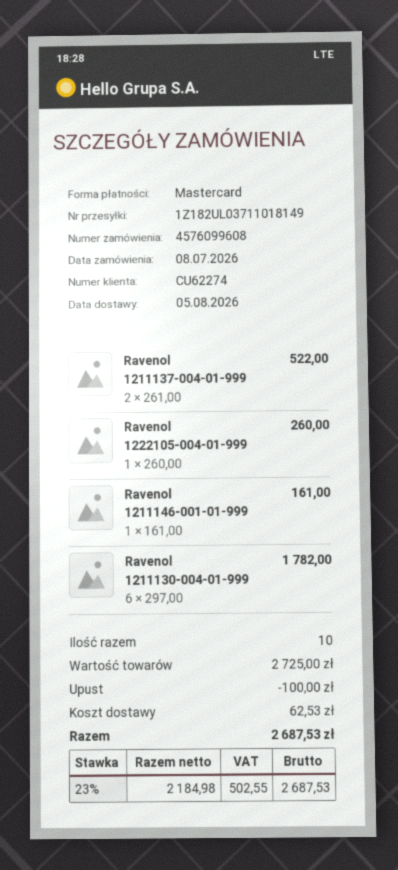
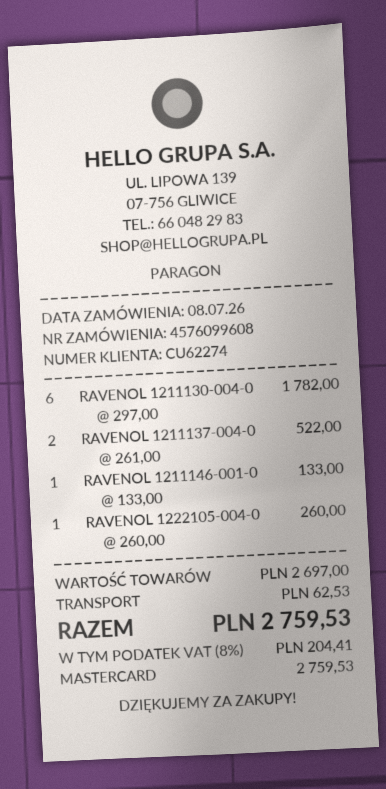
Ravenol 1211146-001-01-999: 1 x 161.00 = 161.00 -> 1 x 133.00 = 133.00
subtotal: 2725.00 -> 2697.00
discount: 100.00 -> none
tax: 23% = 502.55 -> 8% = 204.41
total: 2687.53 -> 2759.53

